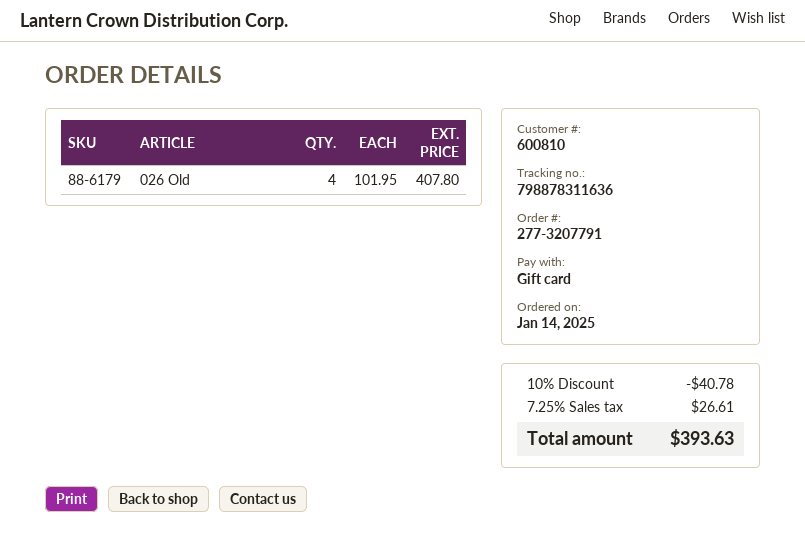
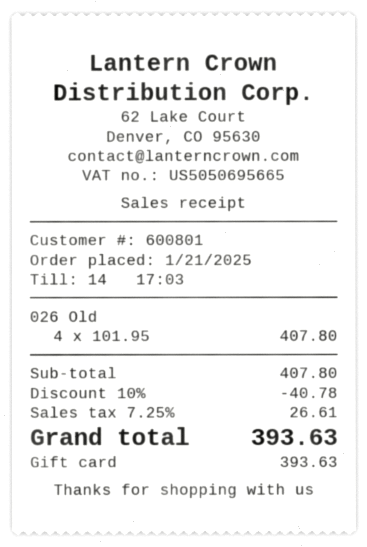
order date: 2025-01-14 -> 2025-01-21
customer number: 600810 -> 600801

